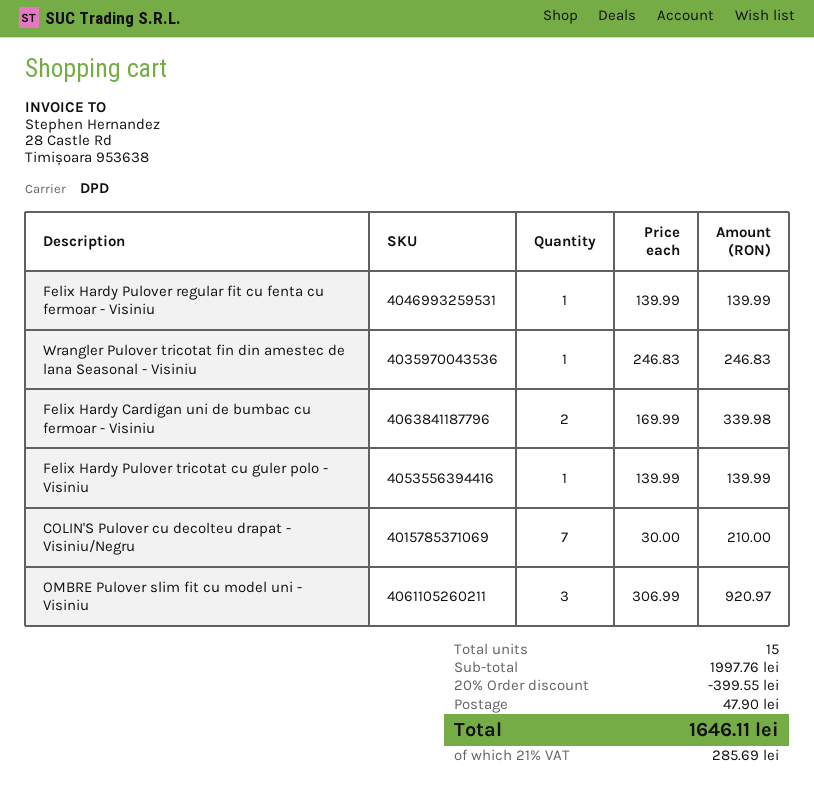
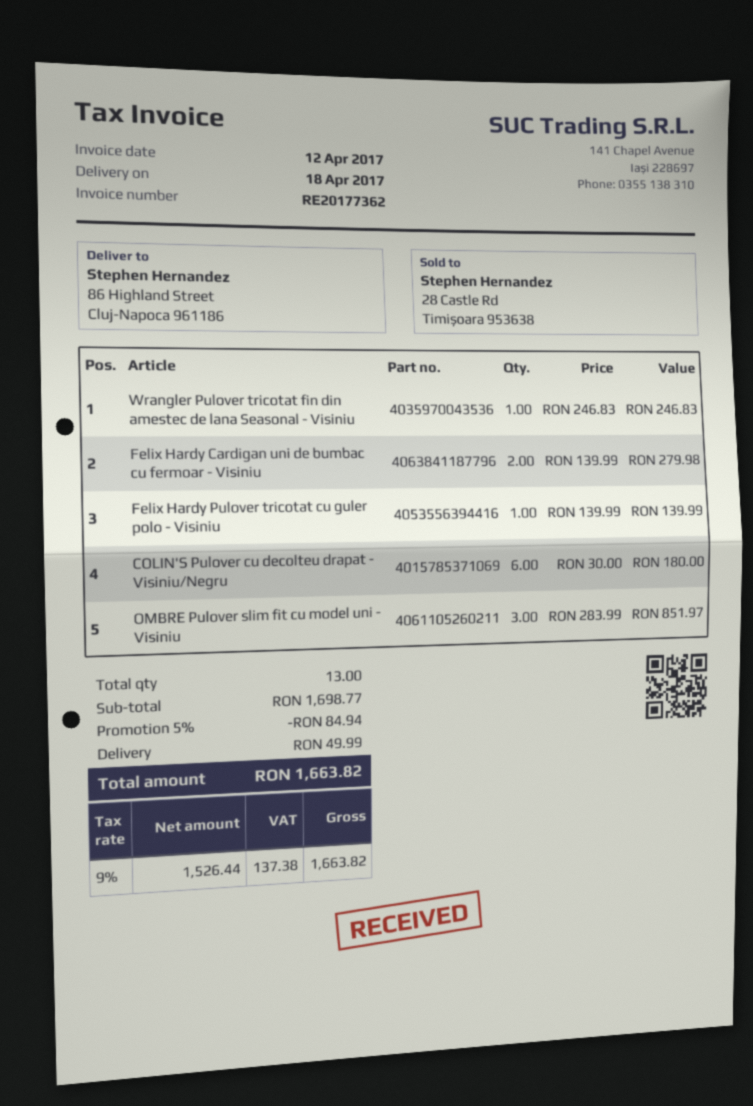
Felix Hardy Pulover regular fit cu fenta cu fermoar - Visiniu: 1 x 139.99 = 139.99 -> none
Felix Hardy Cardigan uni de bumbac cu fermoar - Visiniu: 2 x 169.99 = 339.98 -> 2 x 139.99 = 279.98
COLIN'S Pulover cu decolteu drapat - Visiniu/Negru: 7 x 30.00 = 210.00 -> 6 x 30.00 = 180.00
OMBRE Pulover slim fit cu model uni - Visiniu: 3 x 306.99 = 920.97 -> 3 x 283.99 = 851.97
total quantity: 15 -> 13
subtotal: 1997.76 -> 1698.77
discount: 20% = 399.55 -> 5% = 84.94
shipping: 47.90 -> 49.99
tax: 21% = 285.69 -> 9% = 137.38
total: 1646.11 -> 1663.82

